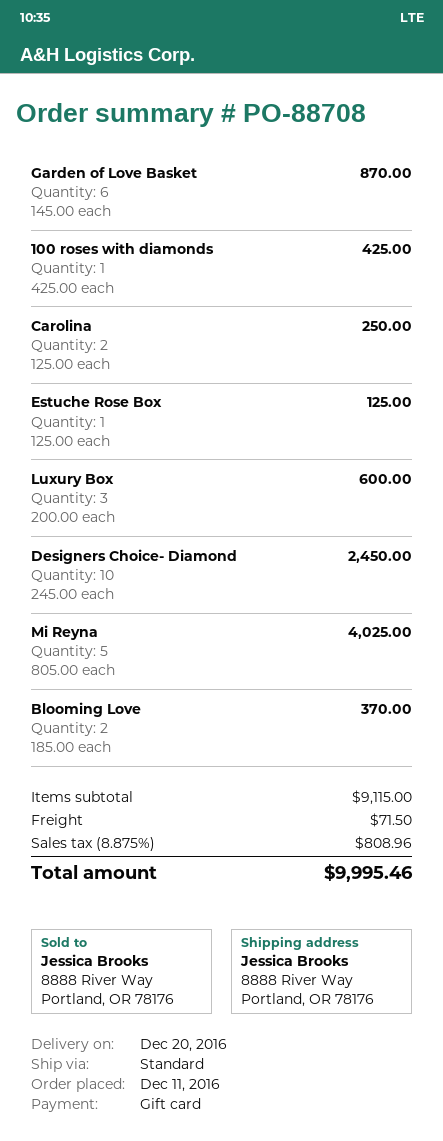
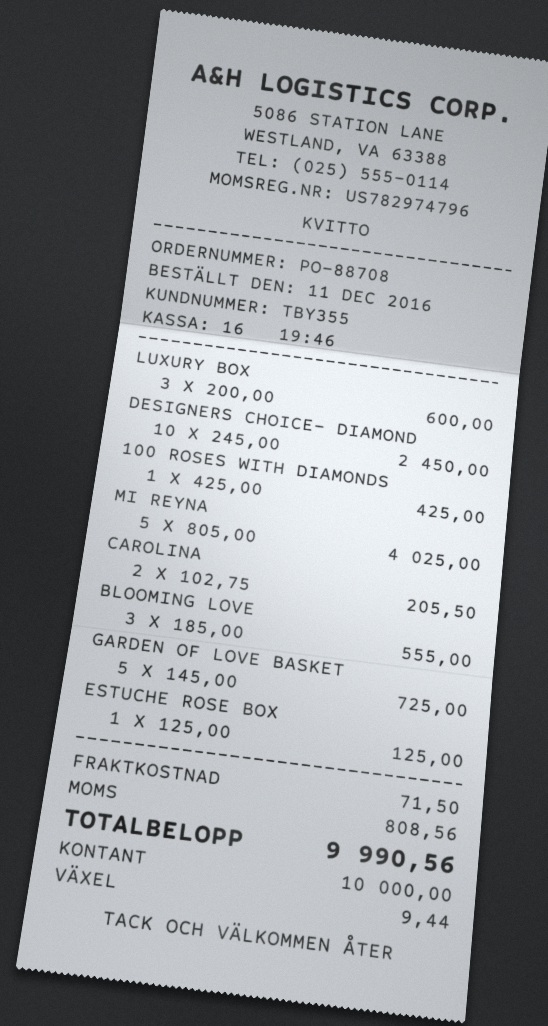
payment method: gift card -> cash
Garden of Love Basket: 6 x 145.00 = 870.00 -> 5 x 145.00 = 725.00
Carolina: 2 x 125.00 = 250.00 -> 2 x 102.75 = 205.50
Blooming Love: 2 x 185.00 = 370.00 -> 3 x 185.00 = 555.00
tax: 808.96 -> 808.56
total: 9995.46 -> 9990.56

